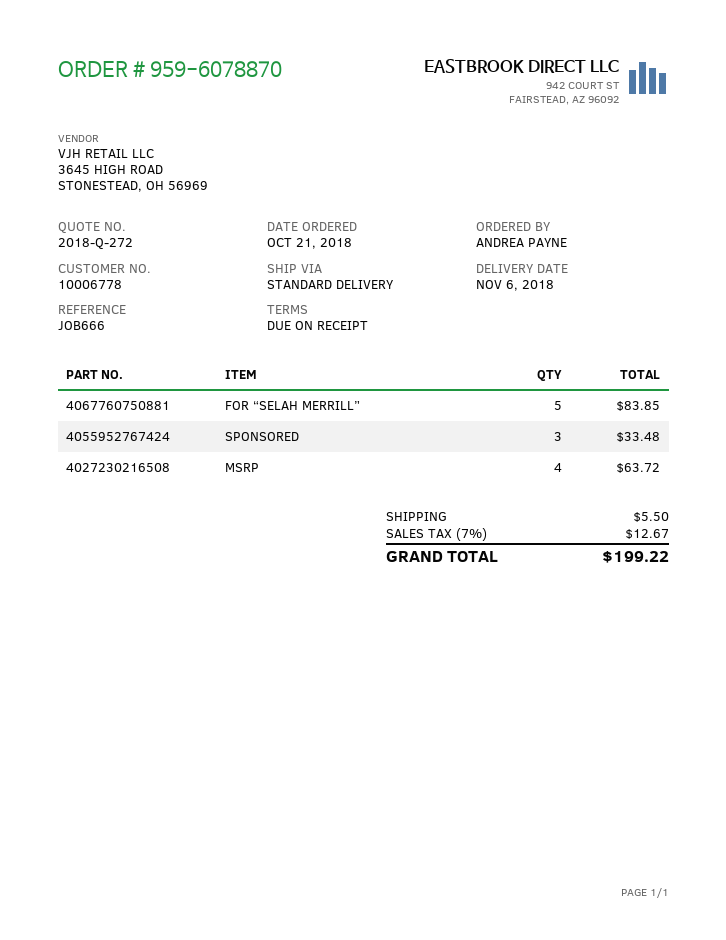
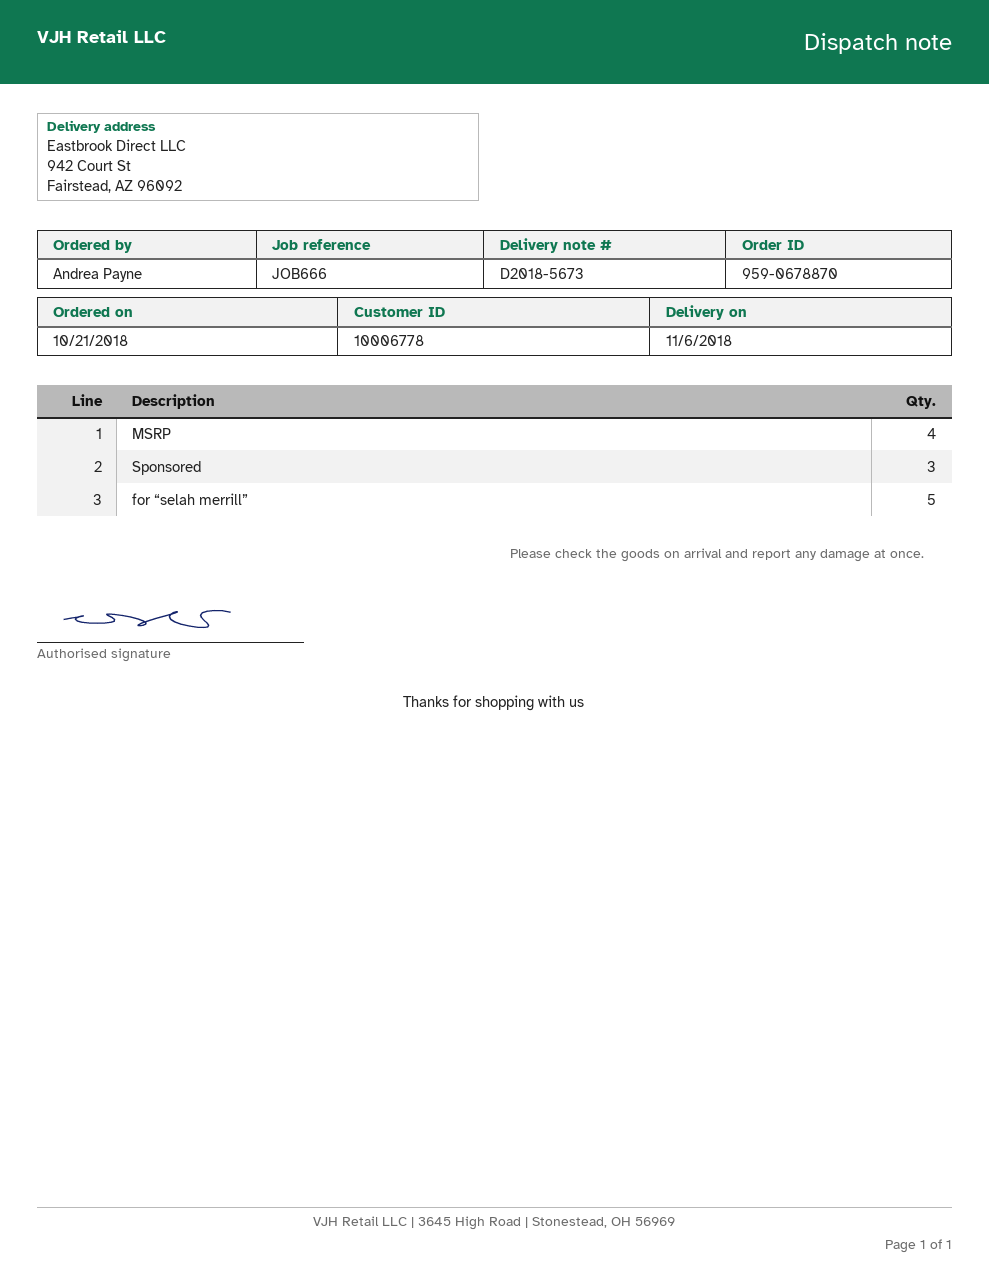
order number: 959-6078870 -> 959-0678870

